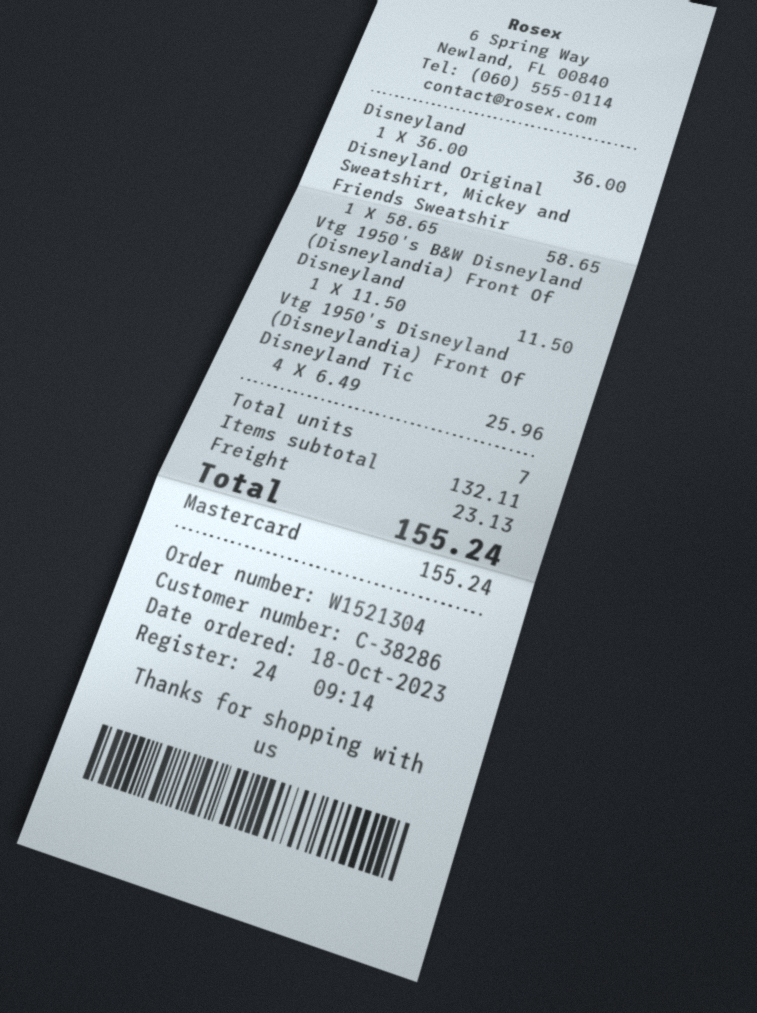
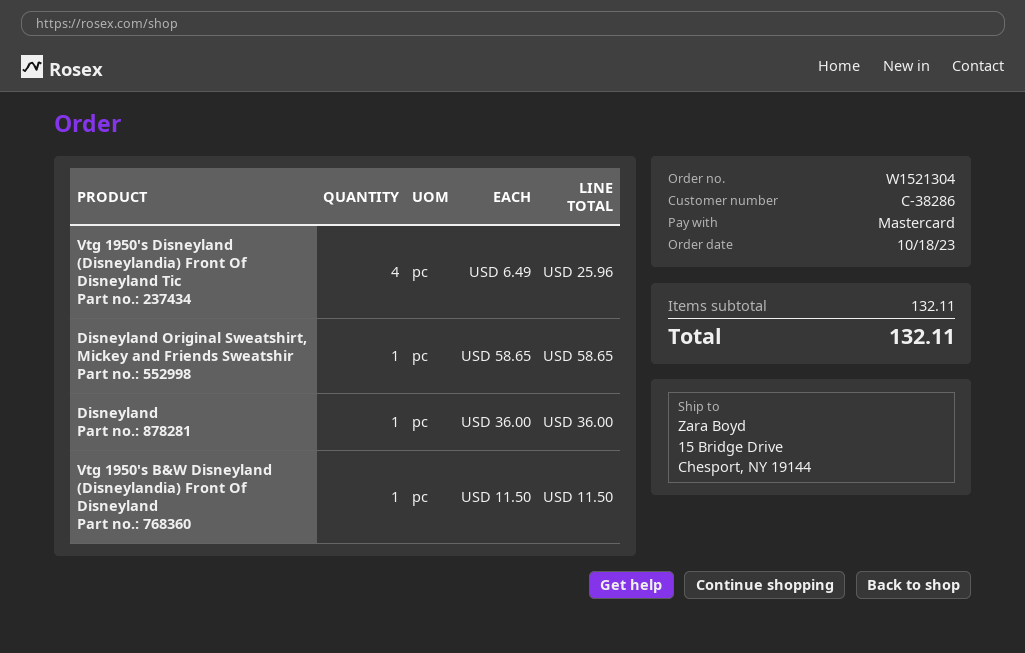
shipping: 23.13 -> none
total: 155.24 -> 132.11

